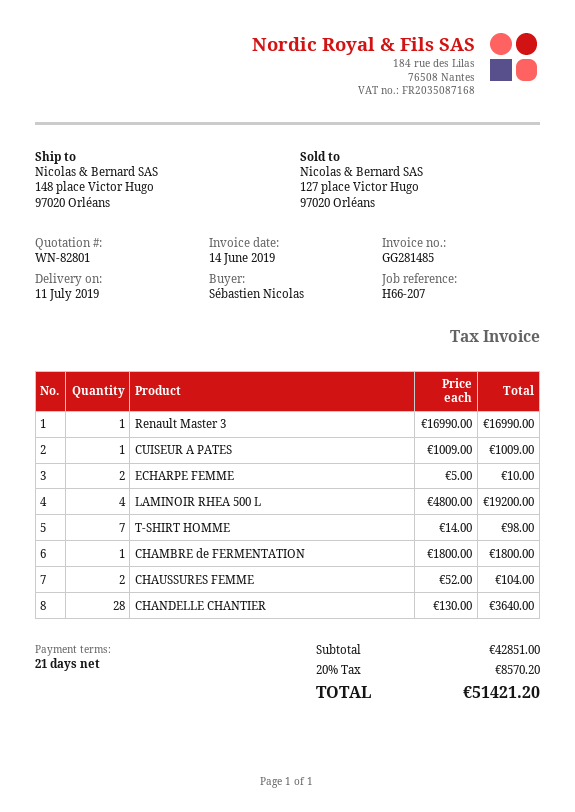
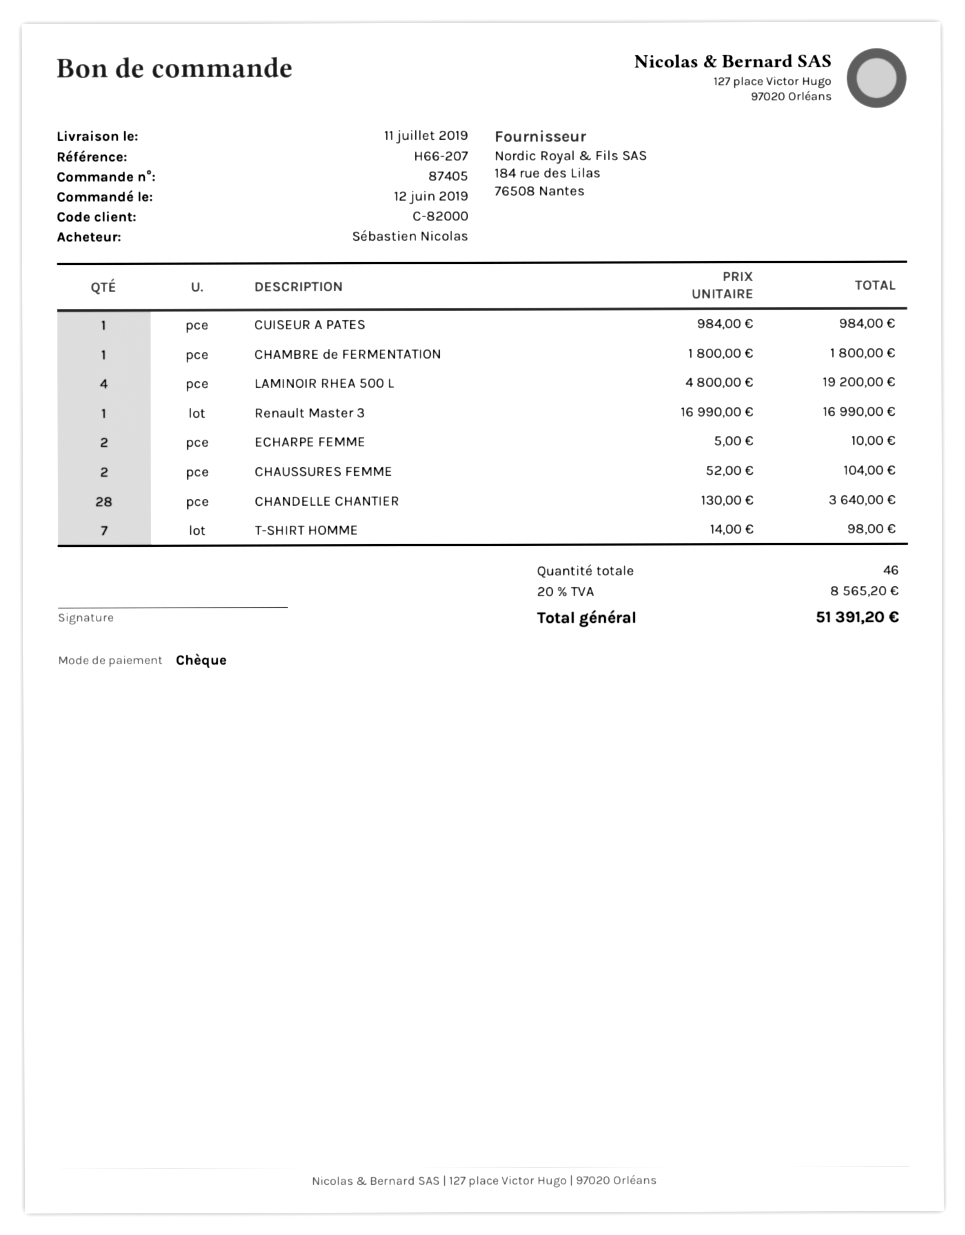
CUISEUR A PATES: 1 x 1009.00 = 1009.00 -> 1 x 984.00 = 984.00
tax: 20% = 8570.20 -> 20% = 8565.20
total: 51421.20 -> 51391.20

